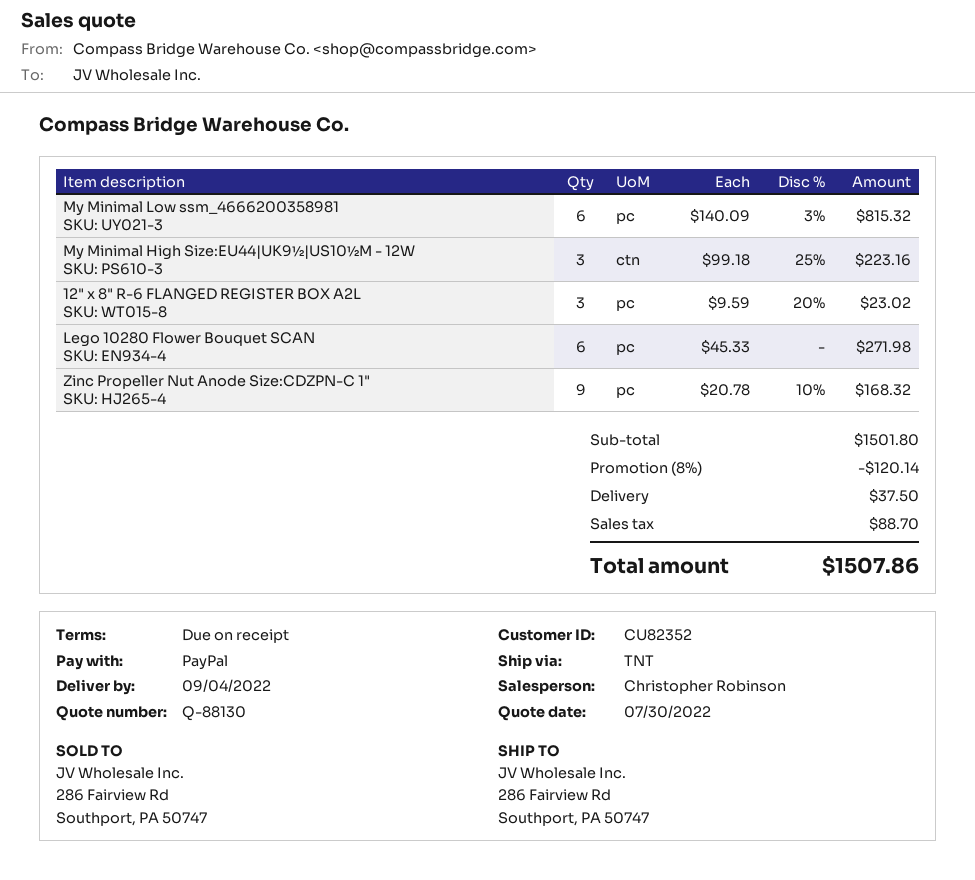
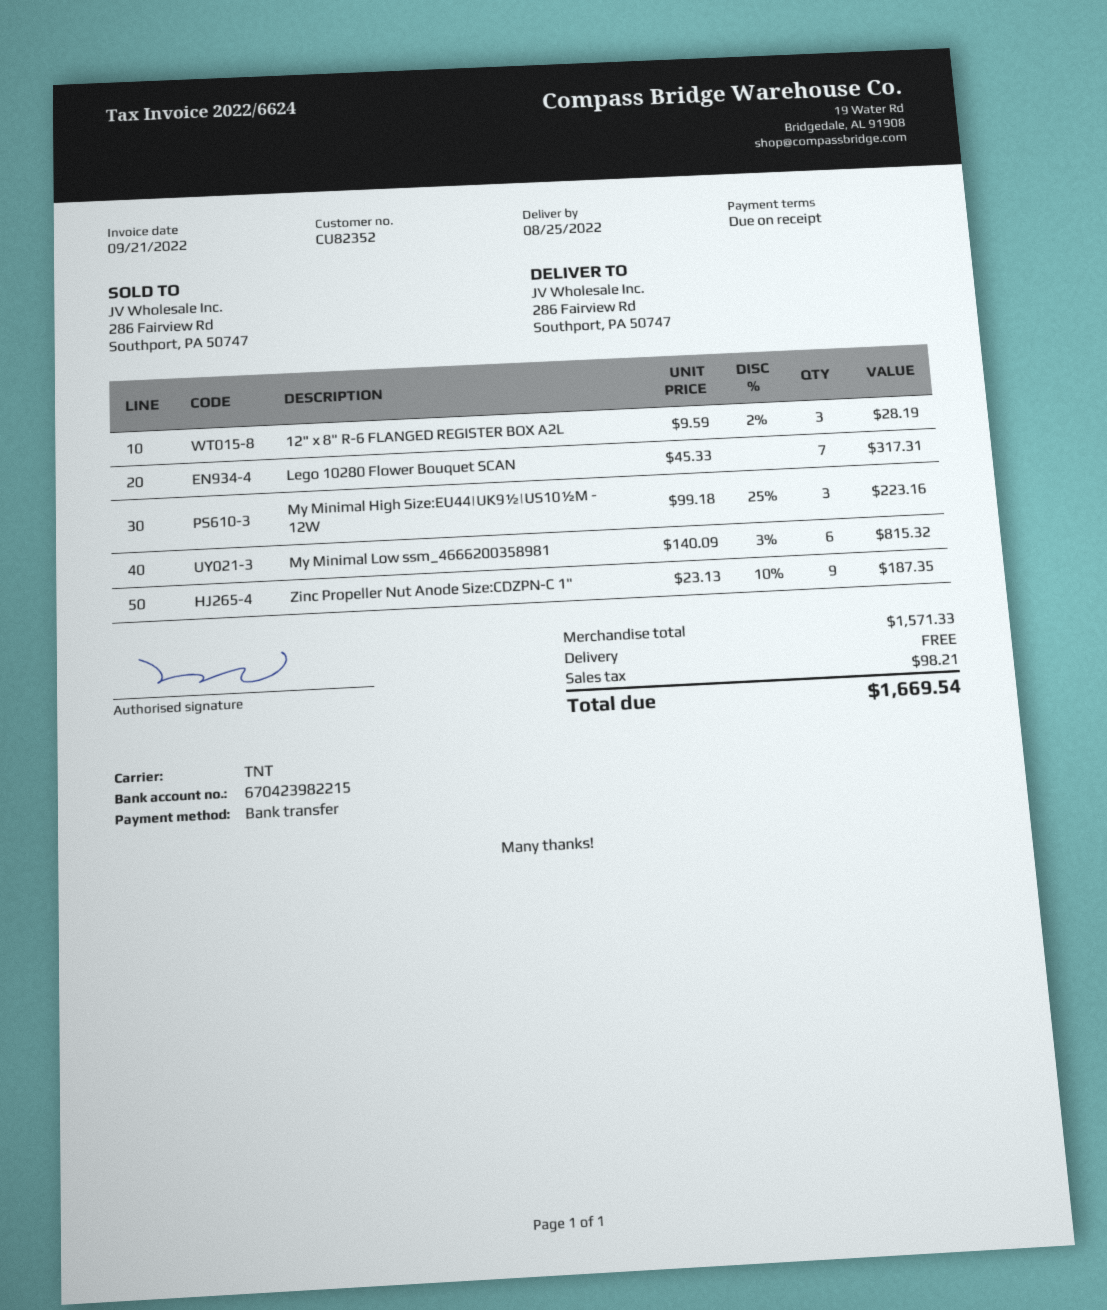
delivery date: 2022-09-04 -> 2022-08-25
payment method: PayPal -> bank transfer
12" x 8" R-6 FLANGED REGISTER BOX A2L: 3 x 9.59 - 20% = 23.02 -> 3 x 9.59 - 2% = 28.19
Lego 10280 Flower Bouquet SCAN: 6 x 45.33 = 271.98 -> 7 x 45.33 = 317.31
Zinc Propeller Nut Anode Size:CDZPN-C 1": 9 x 20.78 - 10% = 168.32 -> 9 x 23.13 - 10% = 187.35
subtotal: 1501.80 -> 1571.33
discount: 8% = 120.14 -> none
shipping: 37.50 -> 0.00
tax: 88.70 -> 98.21
total: 1507.86 -> 1669.54

